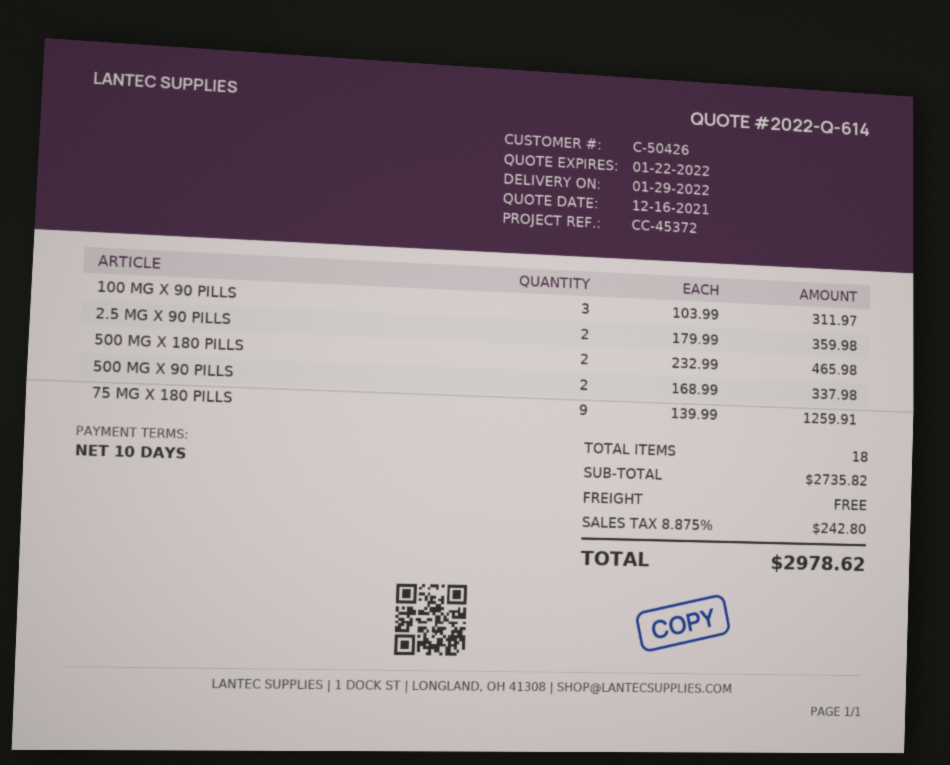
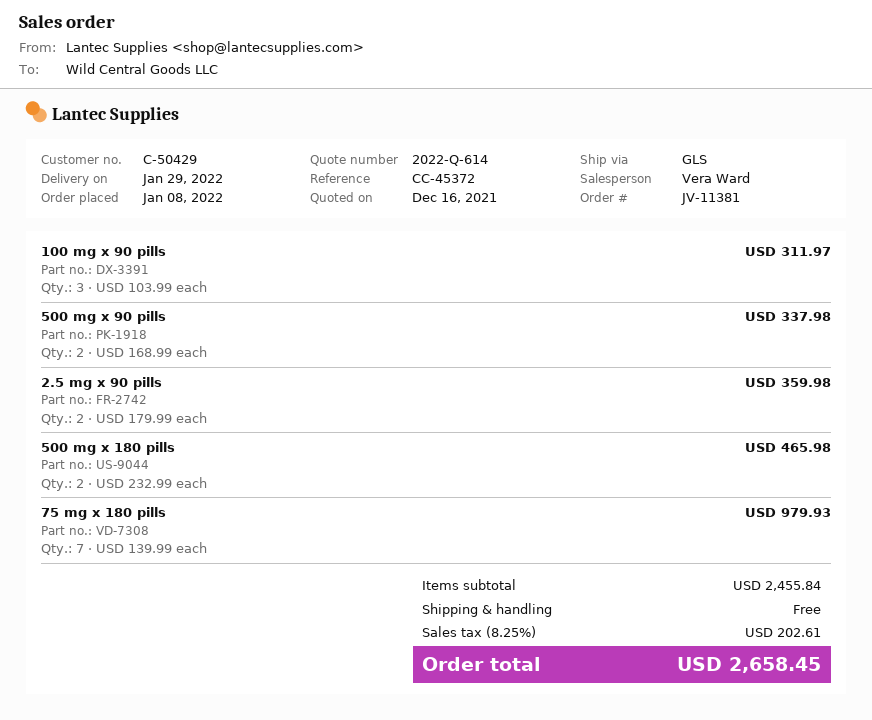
customer number: C-50426 -> C-50429
75 MG X 180 PILLS: 9 x 139.99 = 1259.91 -> 7 x 139.99 = 979.93
subtotal: 2735.82 -> 2455.84
tax: 8.875% = 242.80 -> 8.25% = 202.61
total: 2978.62 -> 2658.45

